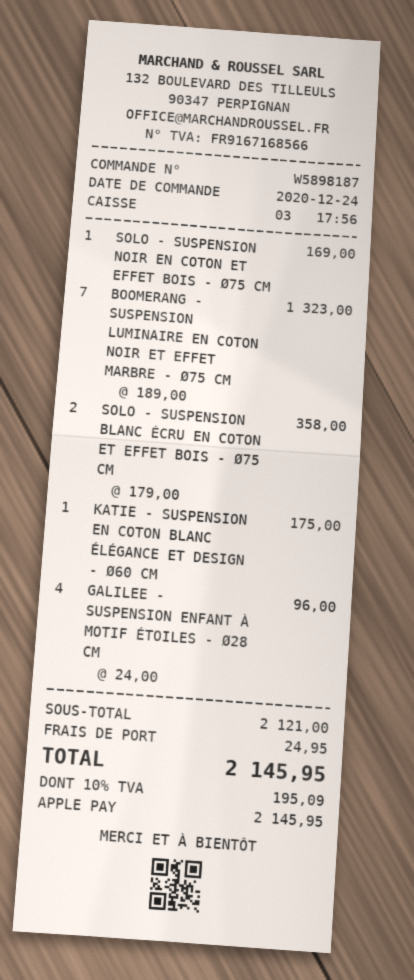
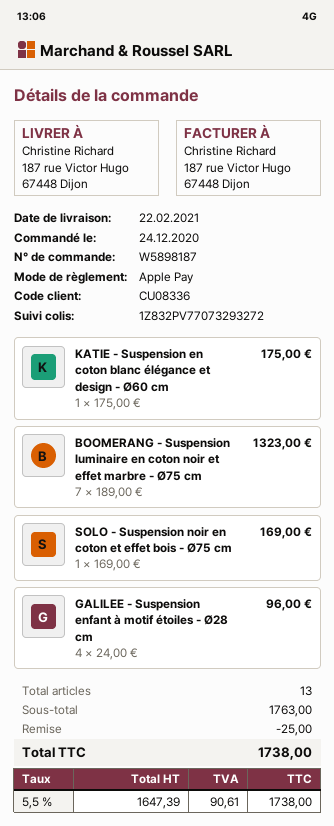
SOLO - SUSPENSION BLANC ÉCRU EN COTON ET EFFET BOIS - Ø75 CM: 2 x 179.00 = 358.00 -> none
subtotal: 2121.00 -> 1763.00
discount: none -> 25.00
shipping: 24.95 -> none
tax: 10% = 195.09 -> 5.5% = 90.61
total: 2145.95 -> 1738.00

